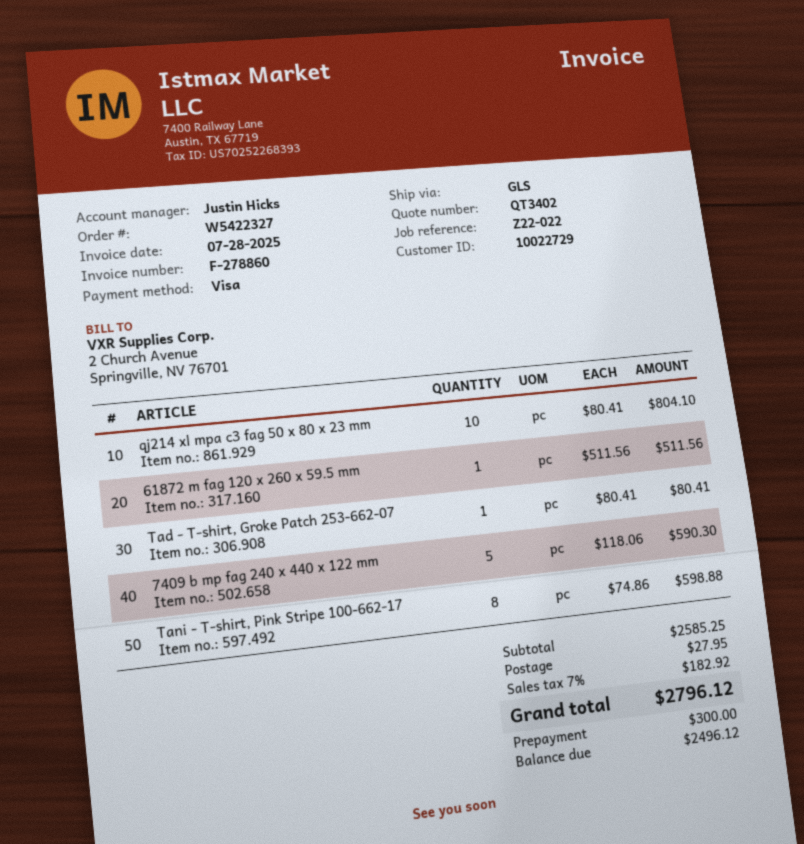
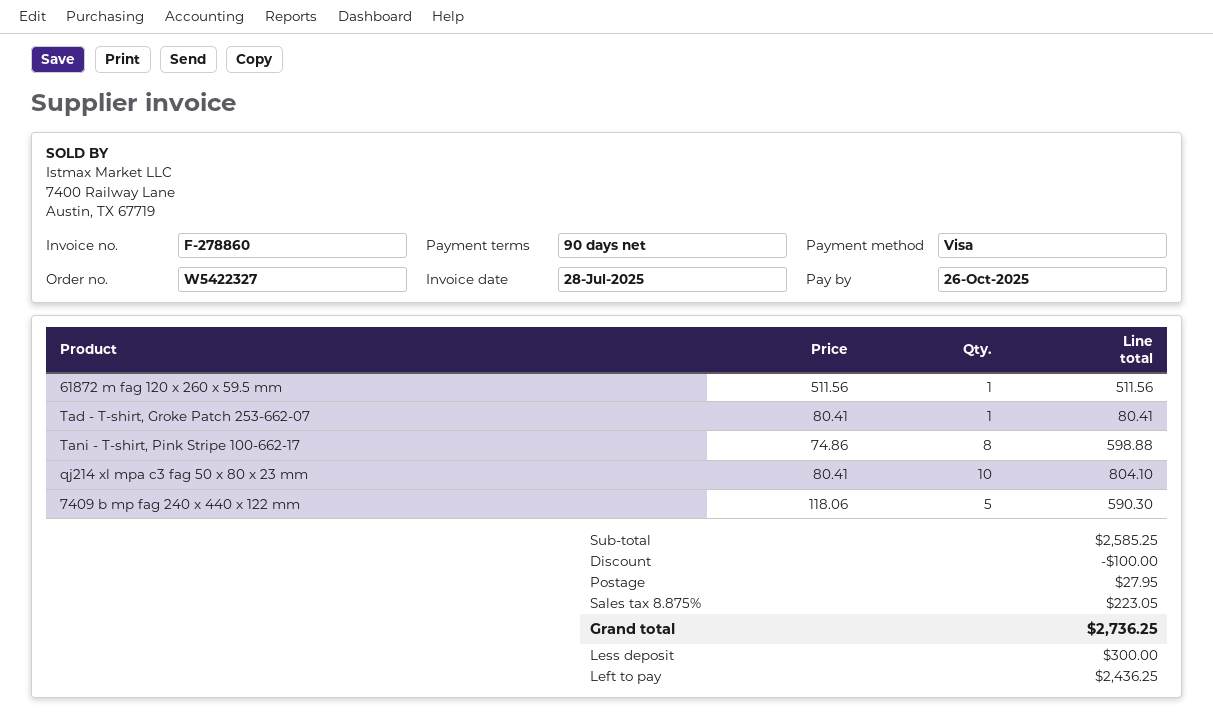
discount: none -> 100.00
tax: 7% = 182.92 -> 8.875% = 223.05
total: 2796.12 -> 2736.25
balance: 2496.12 -> 2436.25

